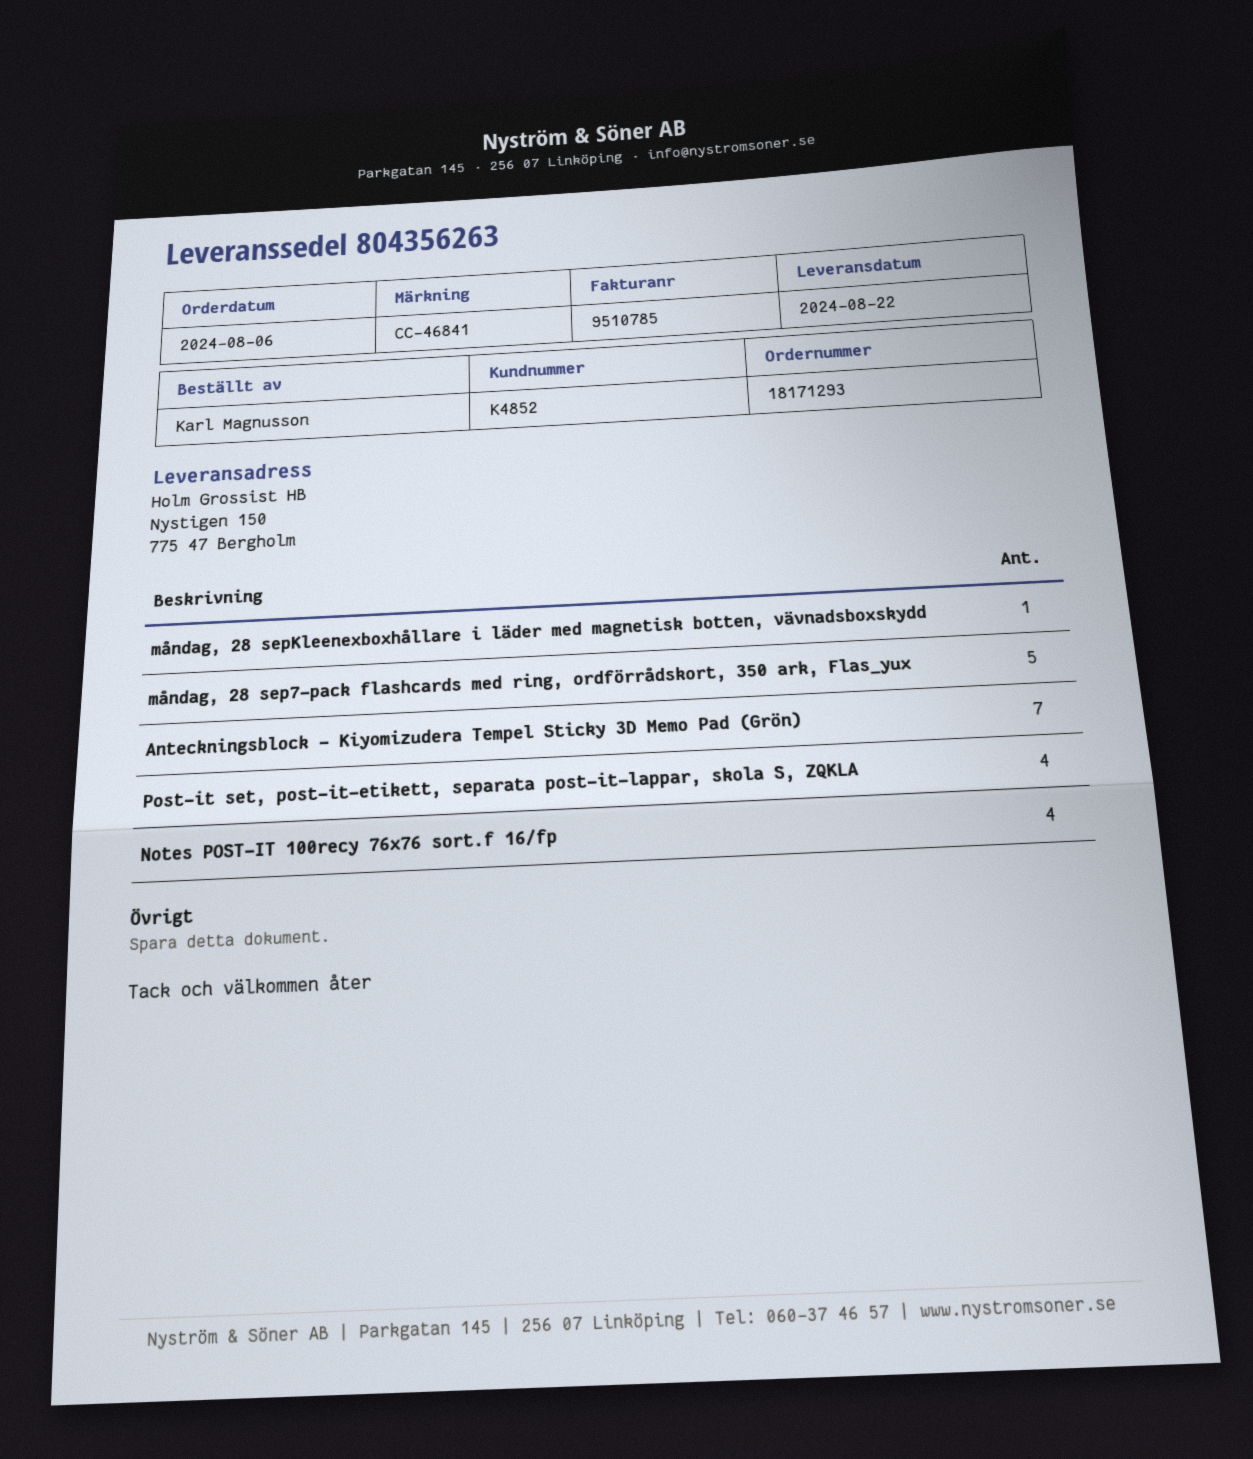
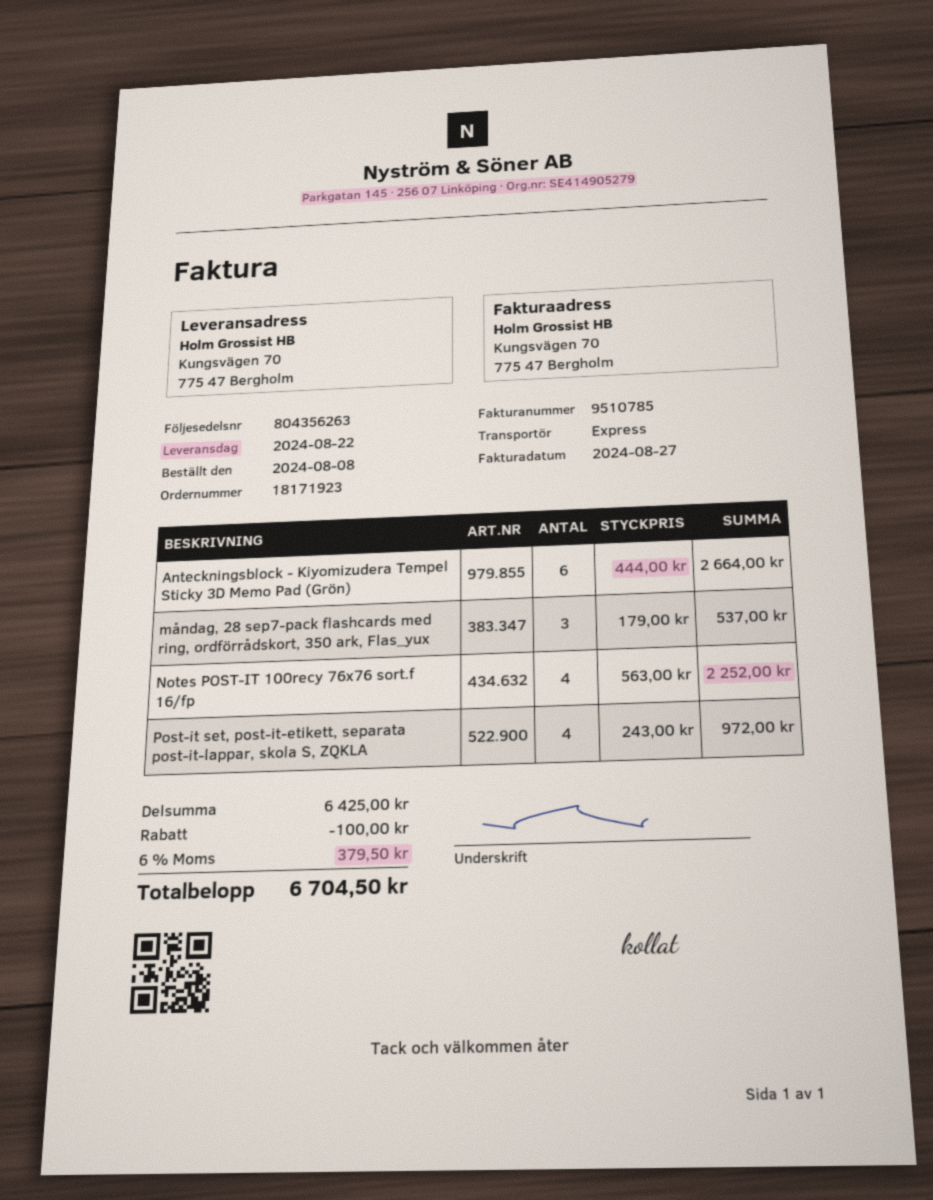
order number: 18171293 -> 18171923
order date: 2024-08-06 -> 2024-08-08
ship to: Nystigen 150, 775 47 Bergholm -> Kungsvägen 70, 775 47 Bergholm
måndag, 28 sepKleenexboxhållare i läder med magnetisk botten, vävnadsboxskydd: 1 -> none
måndag, 28 sep7-pack flashcards med ring, ordförrådskort, 350 ark, Flas_yux: 5 -> 3
Anteckningsblock - Kiyomizudera Tempel Sticky 3D Memo Pad (Grön): 7 -> 6

